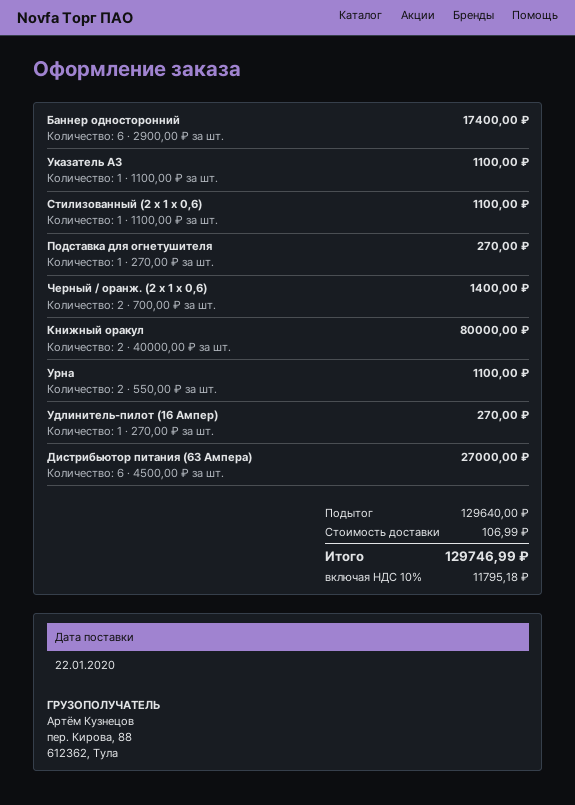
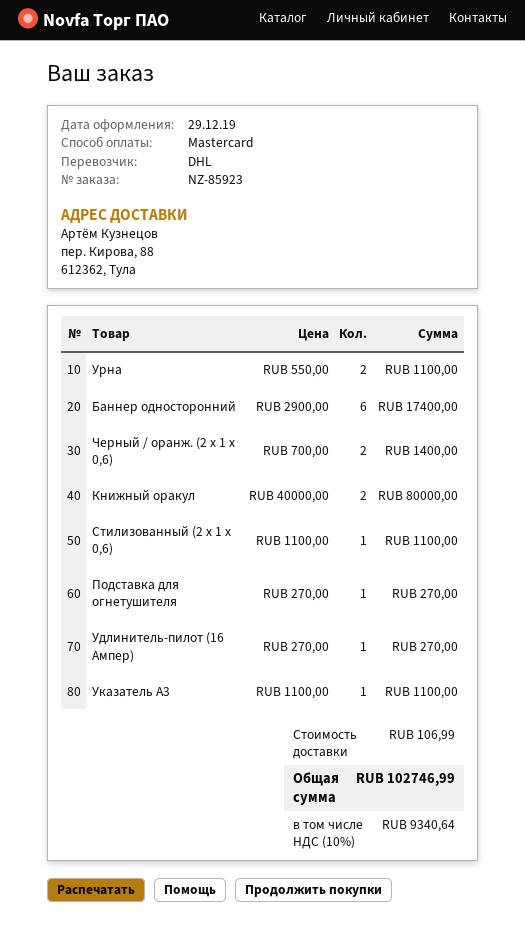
Дистрибьютор питания (63 Ампера): 6 x 4500.00 = 27000.00 -> none
tax: 10% = 11795.18 -> 10% = 9340.64
total: 129746.99 -> 102746.99

